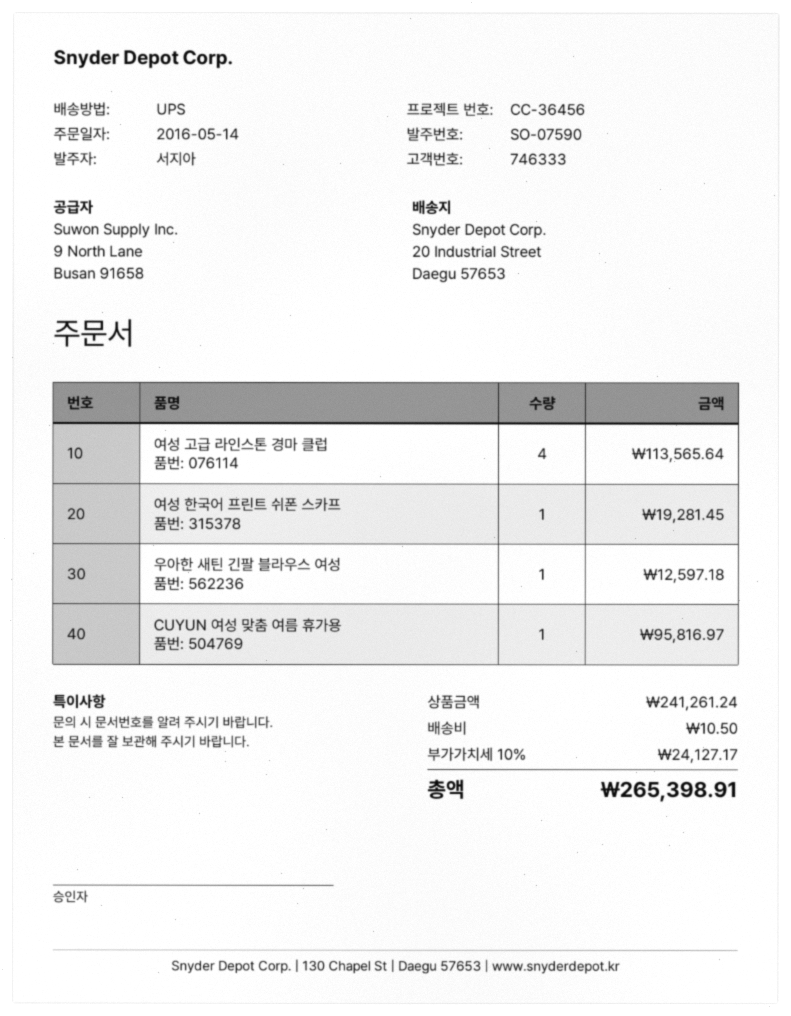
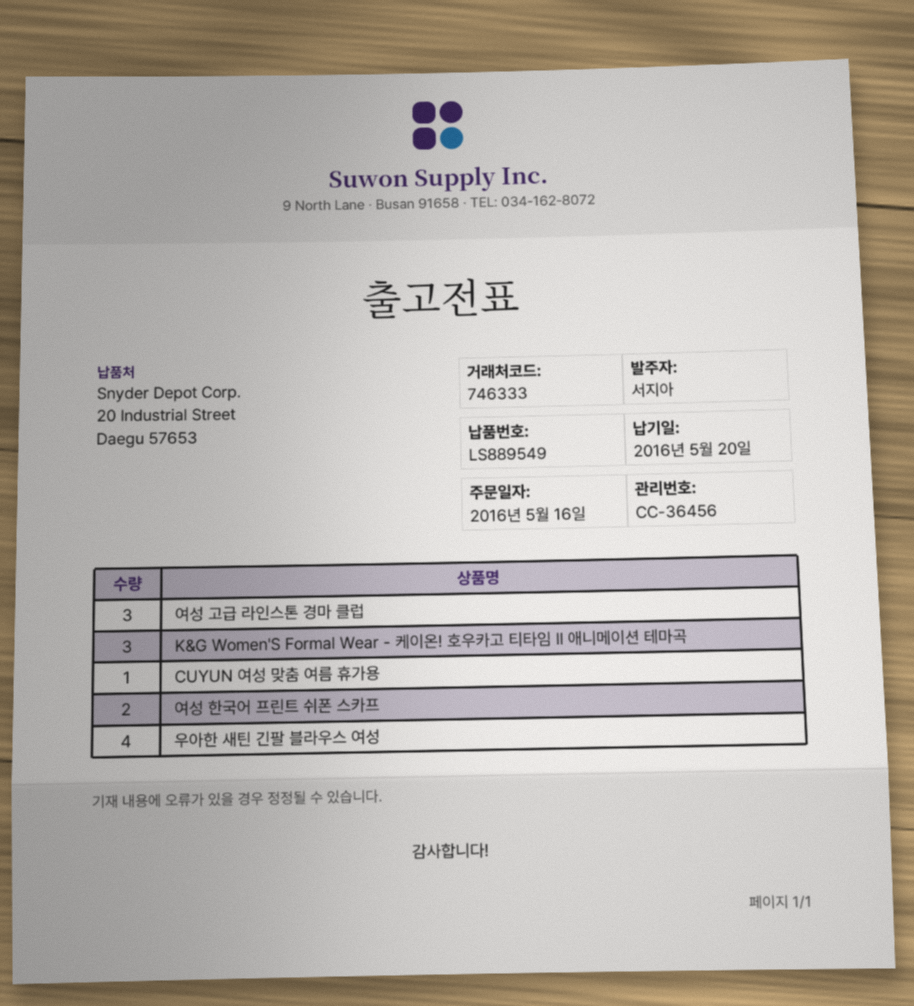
order date: 2016-05-14 -> 2016-05-16
여성 고급 라인스톤 경마 클럽: 4 -> 3
여성 한국어 프린트 쉬폰 스카프: 1 -> 2
우아한 새틴 긴팔 블라우스 여성: 1 -> 4
K&G Women'S Formal Wear - 케이온! 호우카고 티타임 II 애니메이션 테마곡: none -> 3

